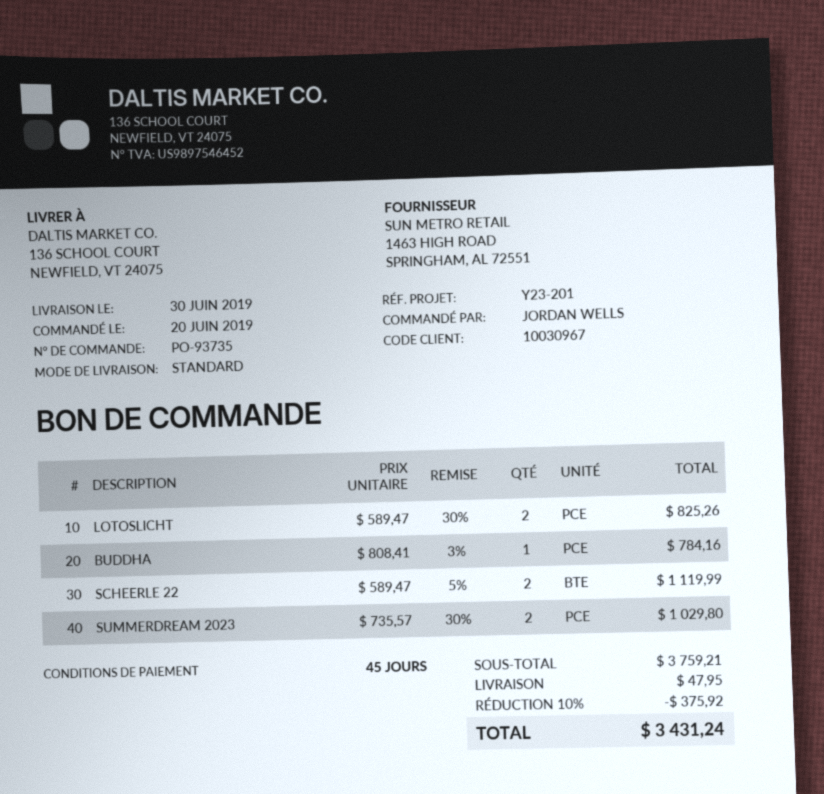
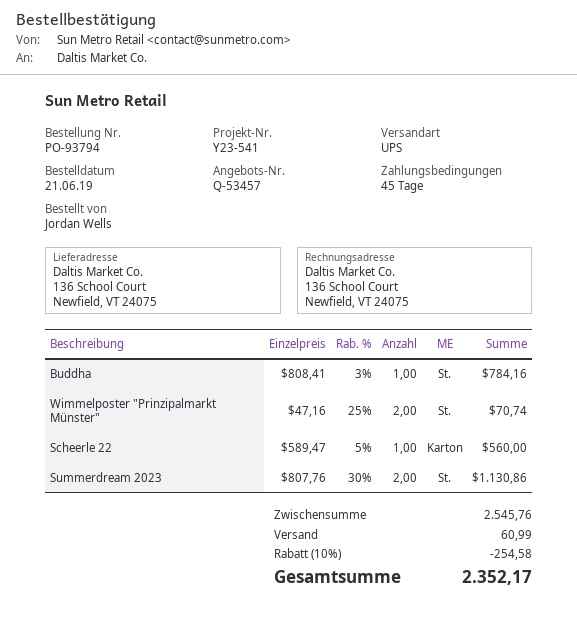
order number: PO-93735 -> PO-93794
order date: 2019-06-20 -> 2019-06-21
reference: Y23-201 -> Y23-541
shipping method: standard -> UPS
LOTOSLICHT: 2 x 589.47 - 30% = 825.26 -> none
SCHEERLE 22: 2 x 589.47 - 5% = 1119.99 -> 1 x 589.47 - 5% = 560.00
SUMMERDREAM 2023: 2 x 735.57 - 30% = 1029.80 -> 2 x 807.76 - 30% = 1130.86
Wimmelposter "Prinzipalmarkt Münster": none -> 2 x 47.16 - 25% = 70.74
subtotal: 3759.21 -> 2545.76
discount: 10% = 375.92 -> 10% = 254.58
shipping: 47.95 -> 60.99
total: 3431.24 -> 2352.17

